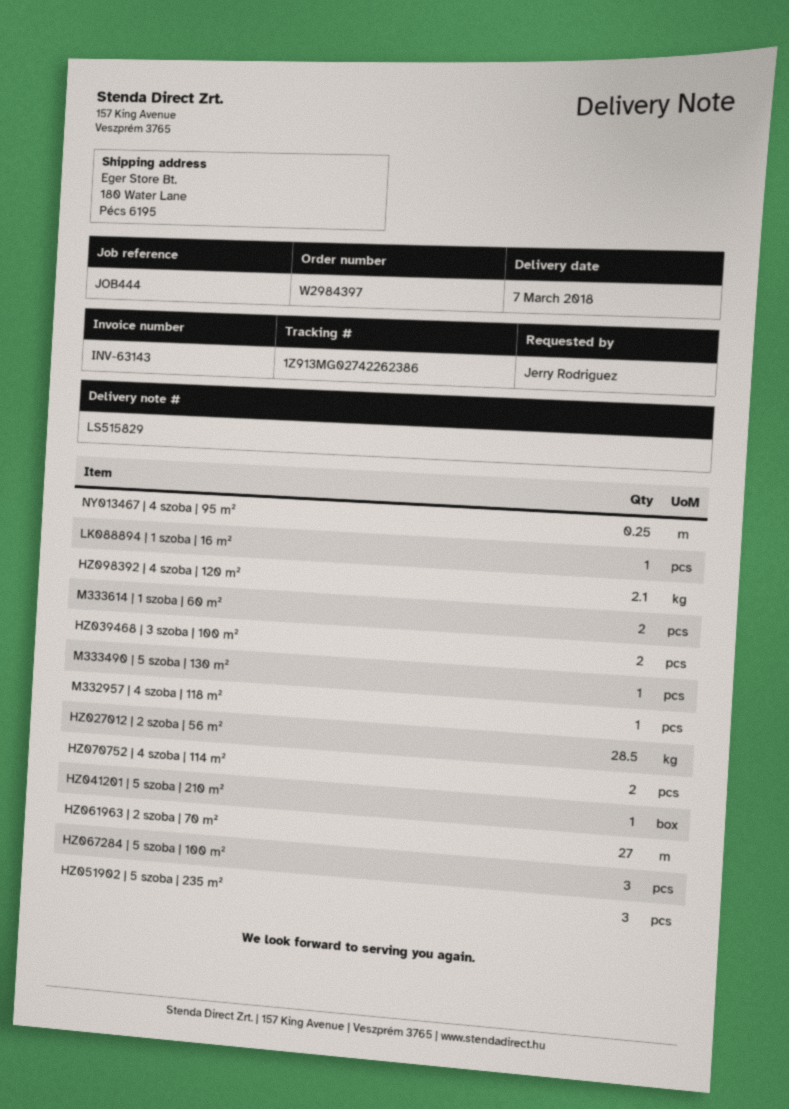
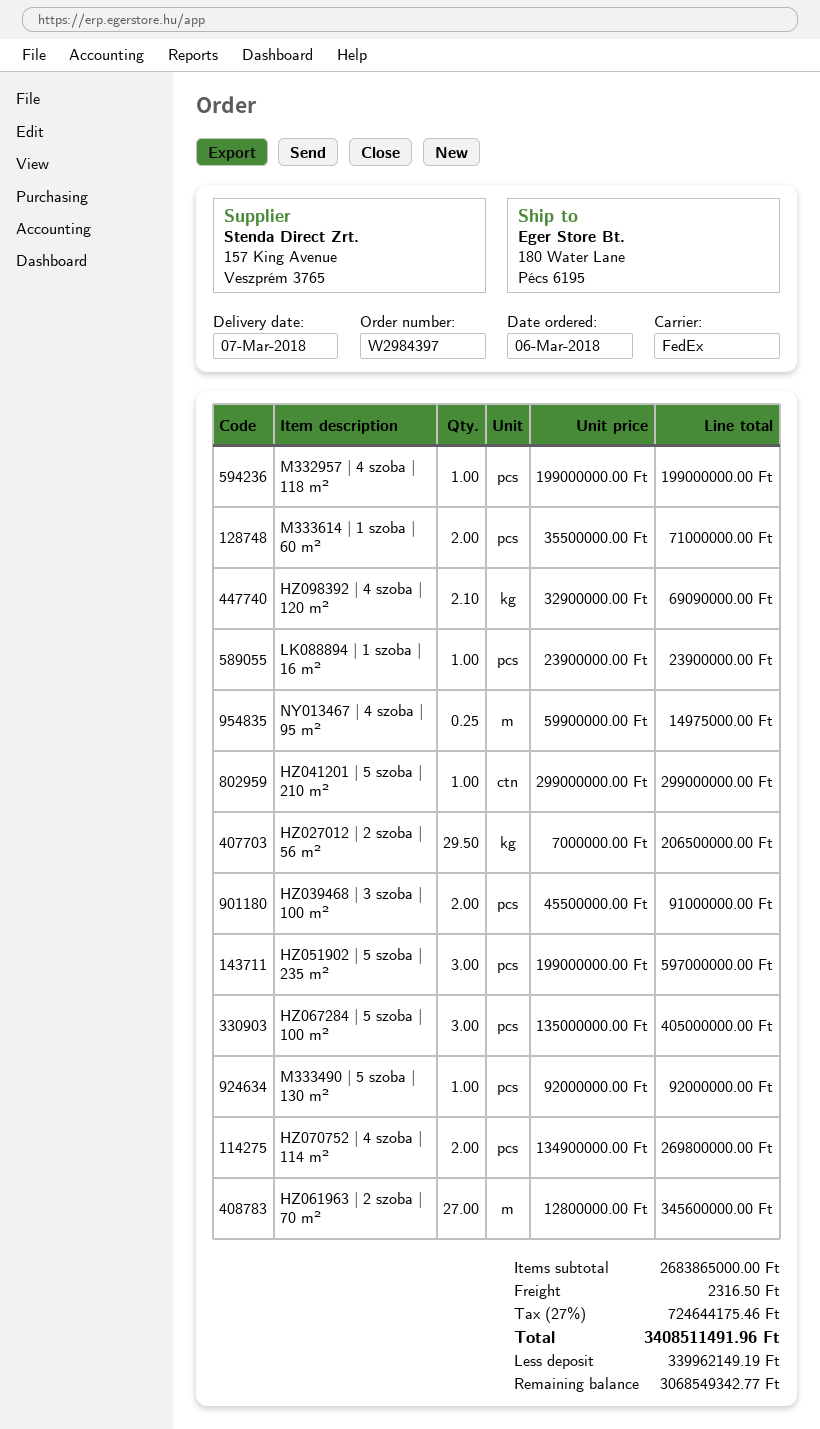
HZ027012 | 2 szoba | 56 m²: 28.5 -> 29.5

